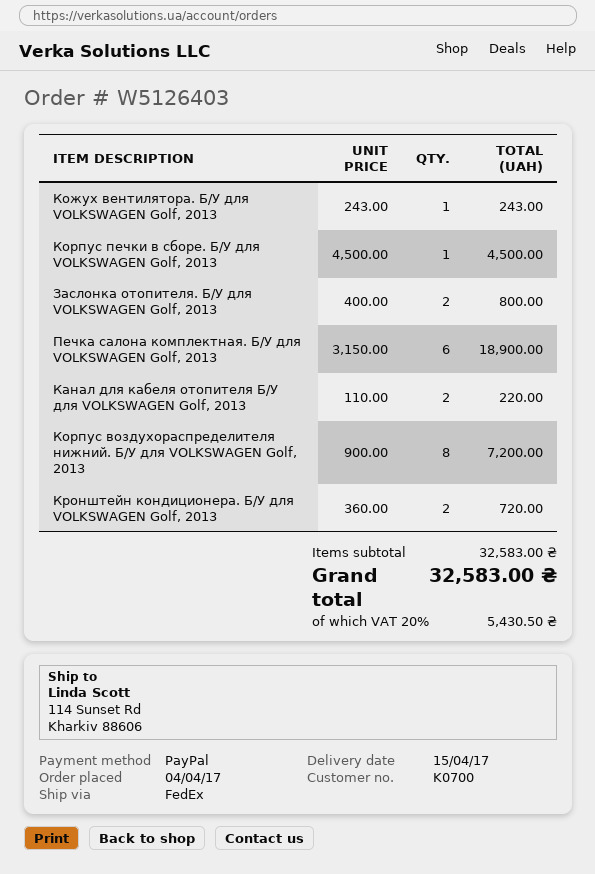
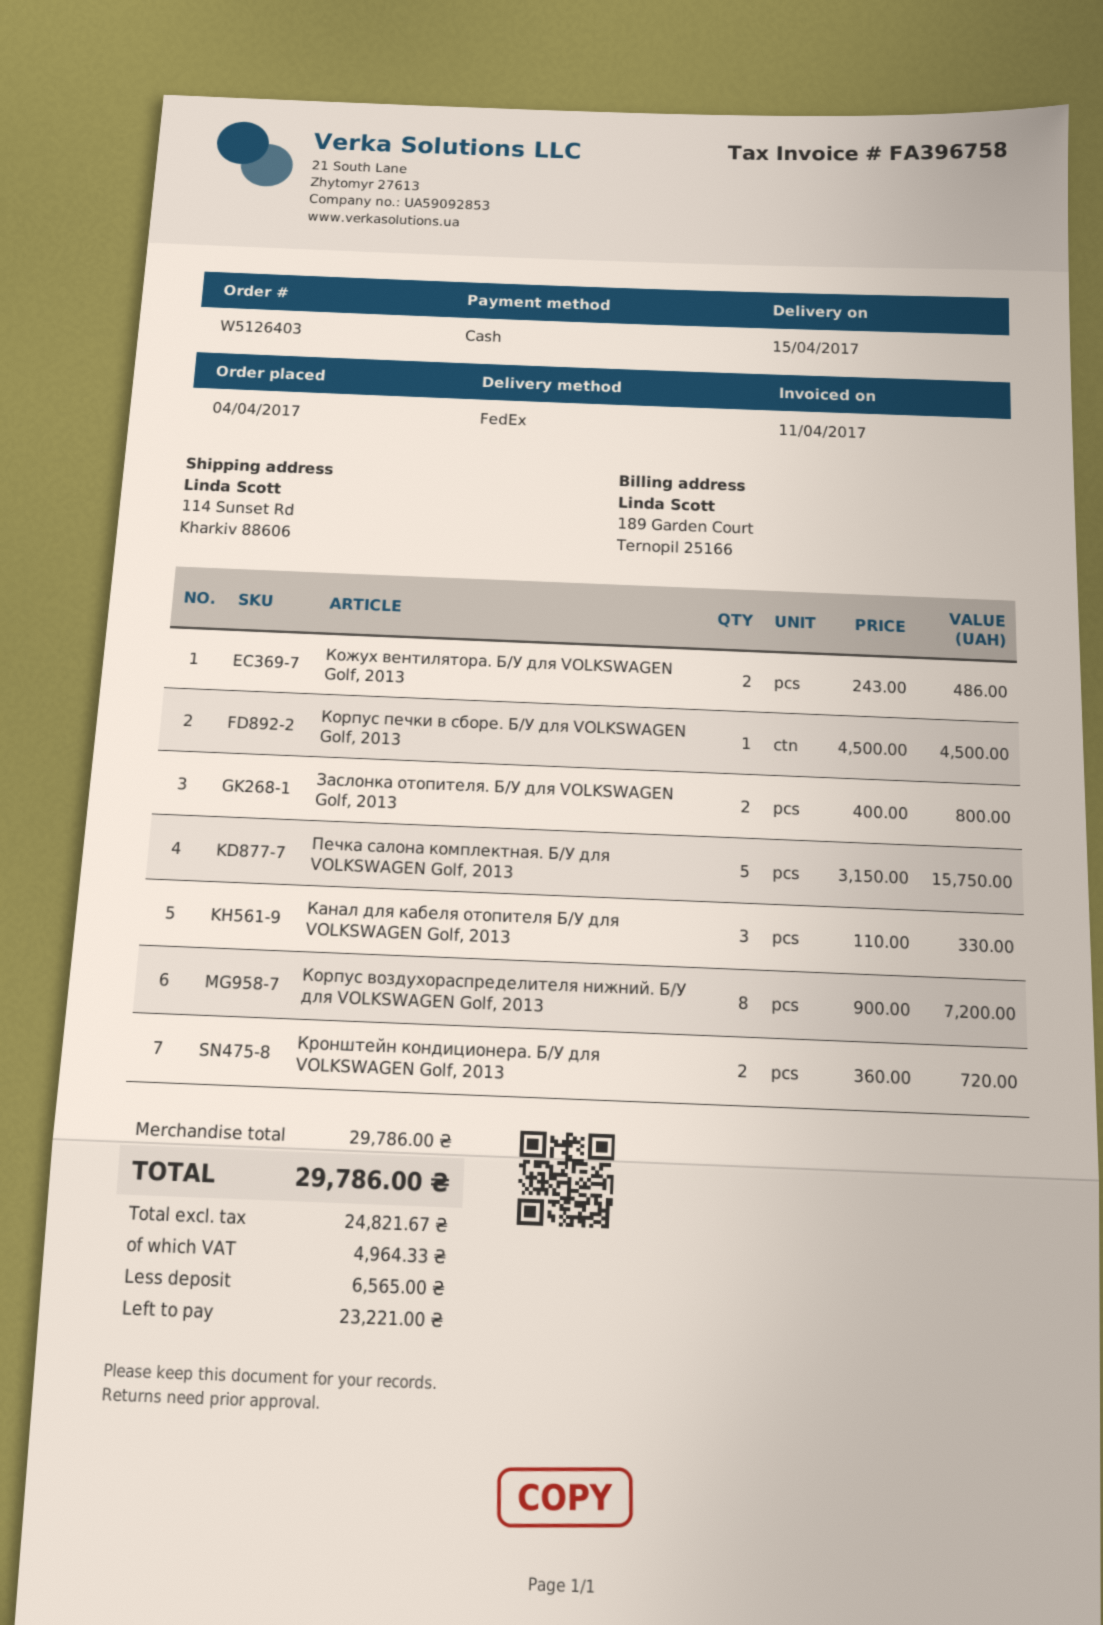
payment method: PayPal -> cash
Кожух вентилятора. Б/У для VOLKSWAGEN Golf, 2013: 1 x 243.00 = 243.00 -> 2 x 243.00 = 486.00
Печка салона комплектная. Б/У для VOLKSWAGEN Golf, 2013: 6 x 3150.00 = 18900.00 -> 5 x 3150.00 = 15750.00
Канал для кабеля отопителя Б/У для VOLKSWAGEN Golf, 2013: 2 x 110.00 = 220.00 -> 3 x 110.00 = 330.00
subtotal: 32583.00 -> 29786.00
tax: 5430.50 -> 4964.33
total: 32583.00 -> 29786.00

